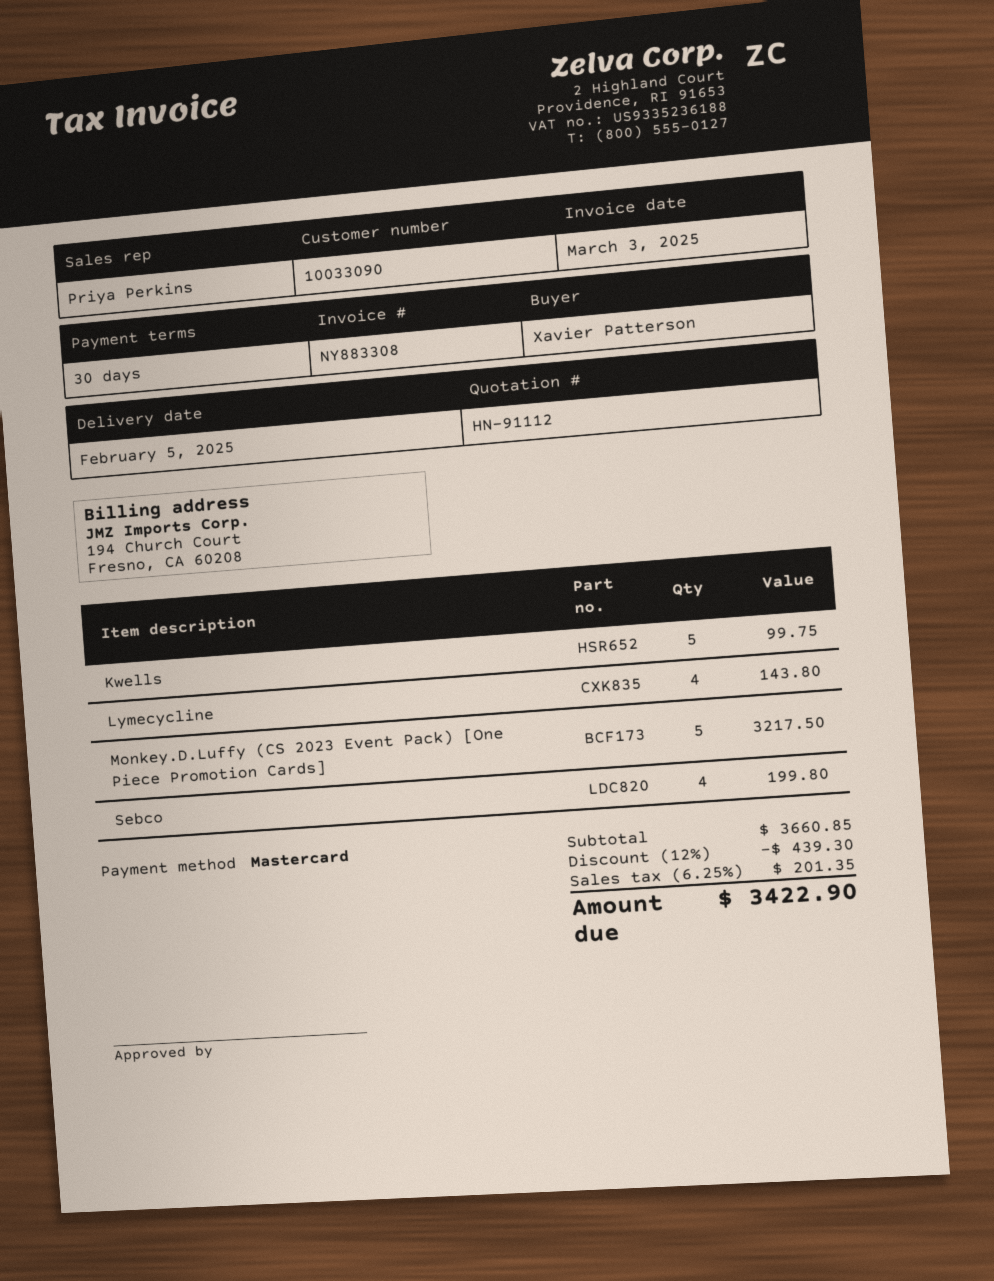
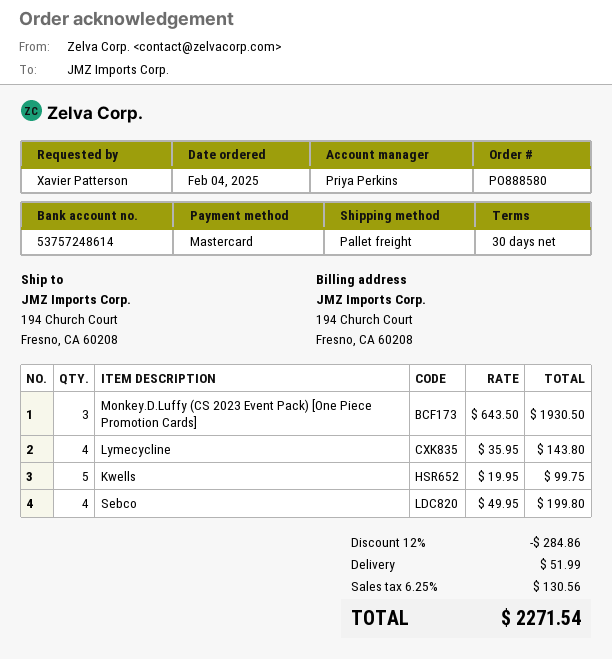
Monkey.D.Luffy (CS 2023 Event Pack) [One Piece Promotion Cards]: 5 for 3217.50 -> 3 for 1930.50
discount: 12% = 439.30 -> 12% = 284.86
shipping: none -> 51.99
tax: 6.25% = 201.35 -> 6.25% = 130.56
total: 3422.90 -> 2271.54

